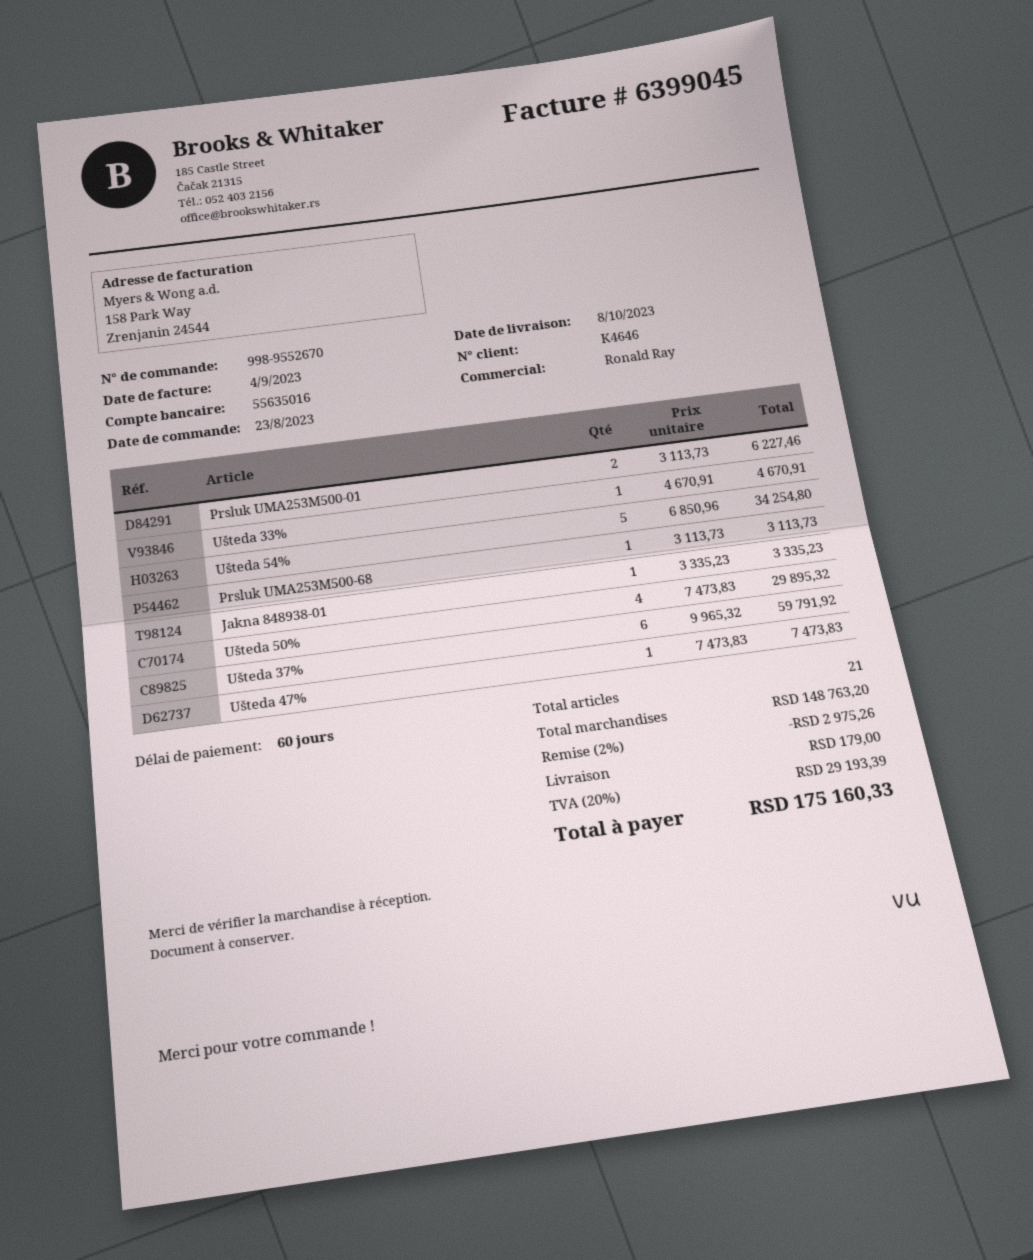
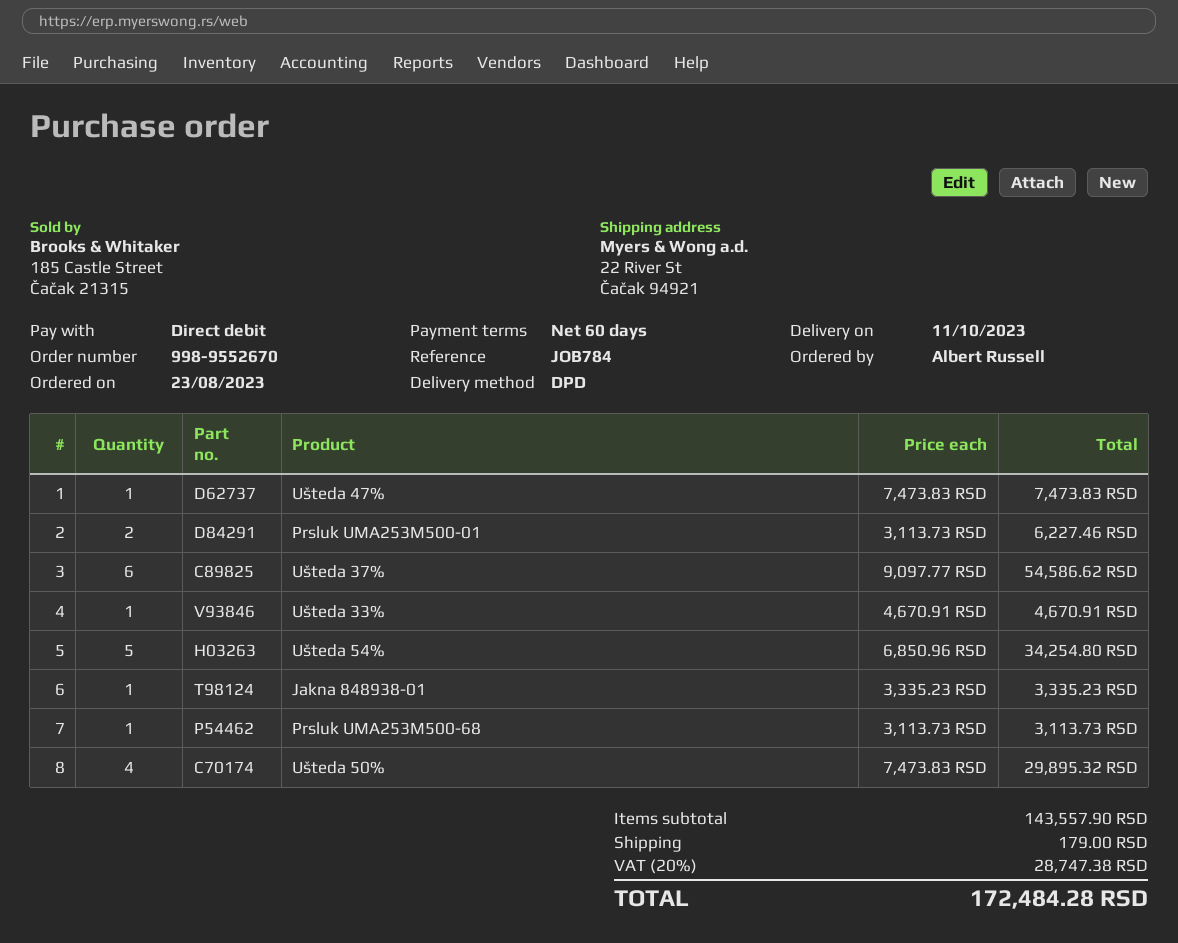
delivery date: 2023-10-08 -> 2023-10-11
Ušteda 37%: 6 x 9965.32 = 59791.92 -> 6 x 9097.77 = 54586.62
subtotal: 148763.20 -> 143557.90
discount: 2% = 2975.26 -> none
tax: 20% = 29193.39 -> 20% = 28747.38
total: 175160.33 -> 172484.28

